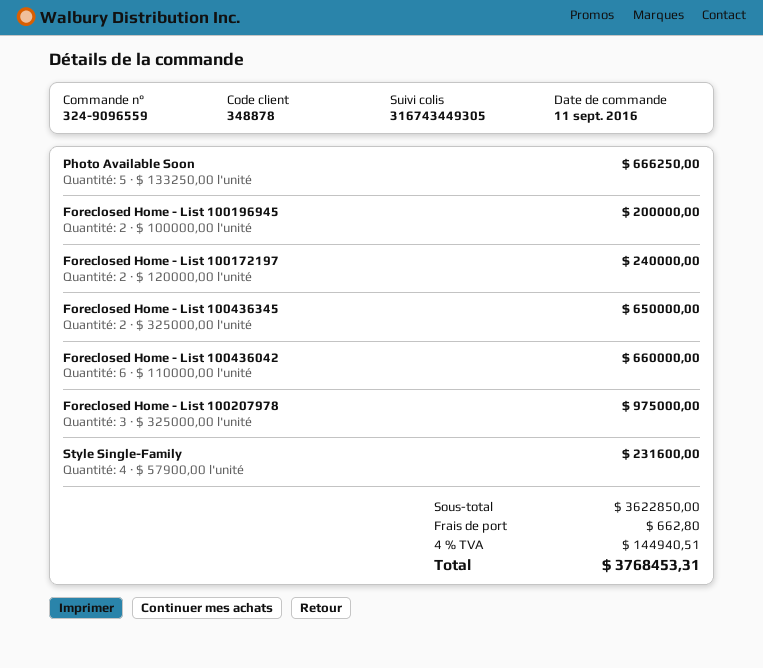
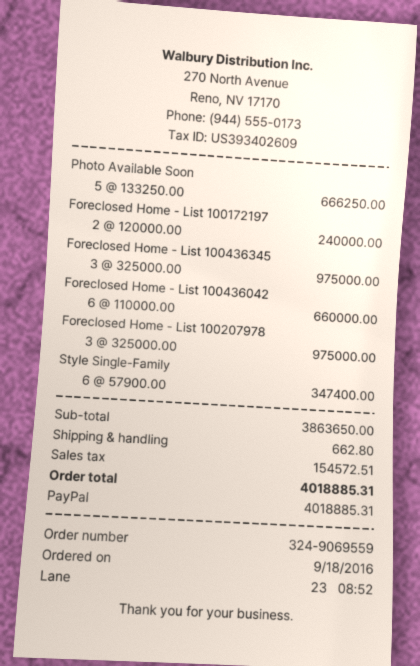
order number: 324-9096559 -> 324-9069559
order date: 2016-09-11 -> 2016-09-18
Foreclosed Home - List 100196945: 2 x 100000.00 = 200000.00 -> none
Foreclosed Home - List 100436345: 2 x 325000.00 = 650000.00 -> 3 x 325000.00 = 975000.00
Style Single-Family: 4 x 57900.00 = 231600.00 -> 6 x 57900.00 = 347400.00
subtotal: 3622850.00 -> 3863650.00
tax: 144940.51 -> 154572.51
total: 3768453.31 -> 4018885.31

